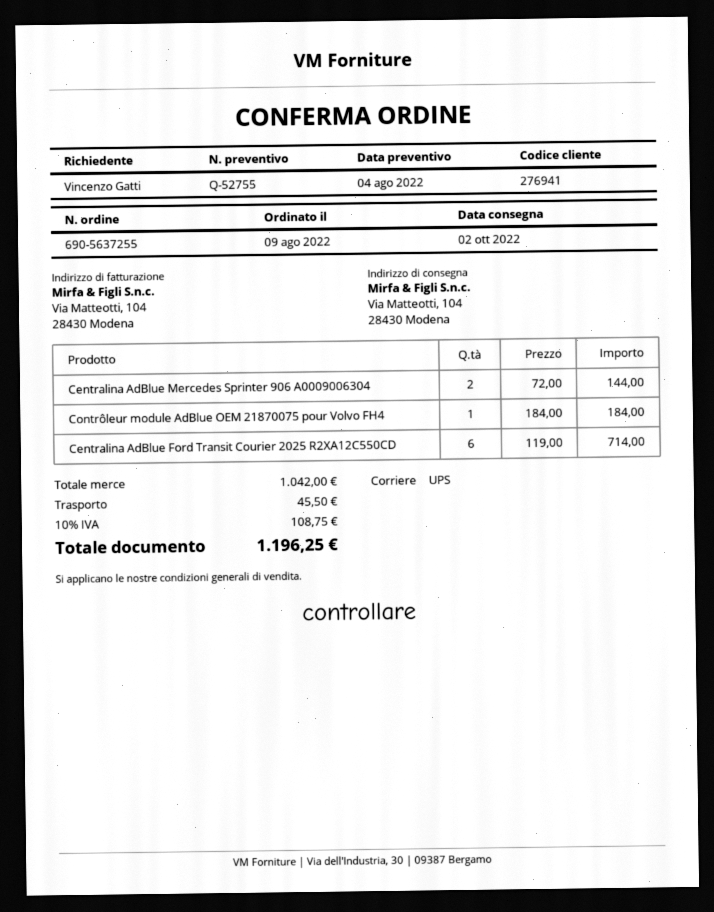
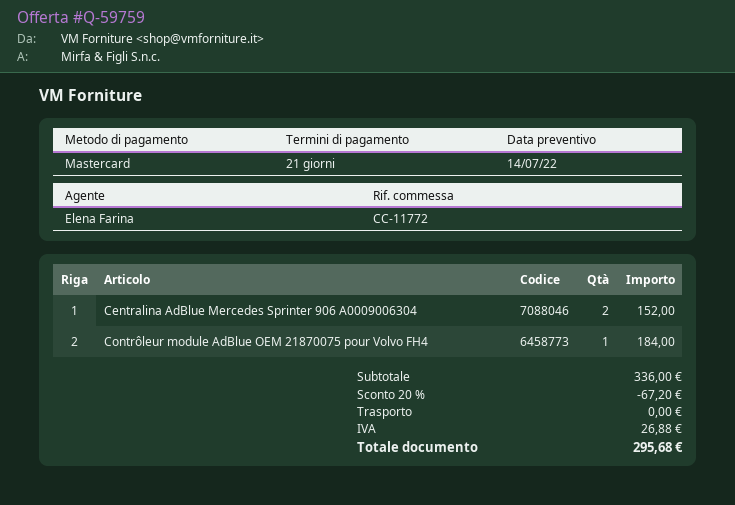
quote number: Q-52755 -> Q-59759
quote date: 2022-08-04 -> 2022-07-14
Centralina AdBlue Mercedes Sprinter 906 A0009006304: 2 for 144.00 -> 2 for 152.00
Centralina AdBlue Ford Transit Courier 2025 R2XA12C550CD: 6 for 714.00 -> none
subtotal: 1042.00 -> 336.00
discount: none -> 20% = 67.20
shipping: 45.50 -> 0.00
tax: 108.75 -> 26.88
total: 1196.25 -> 295.68

